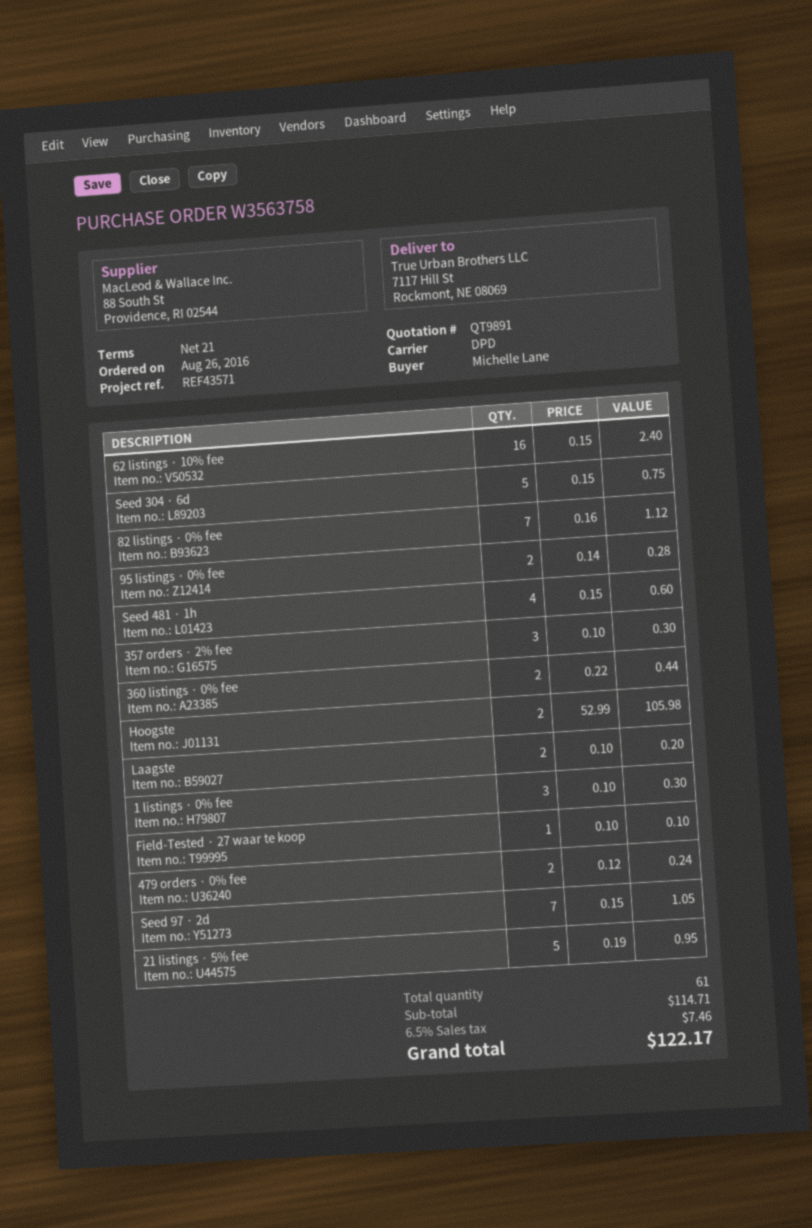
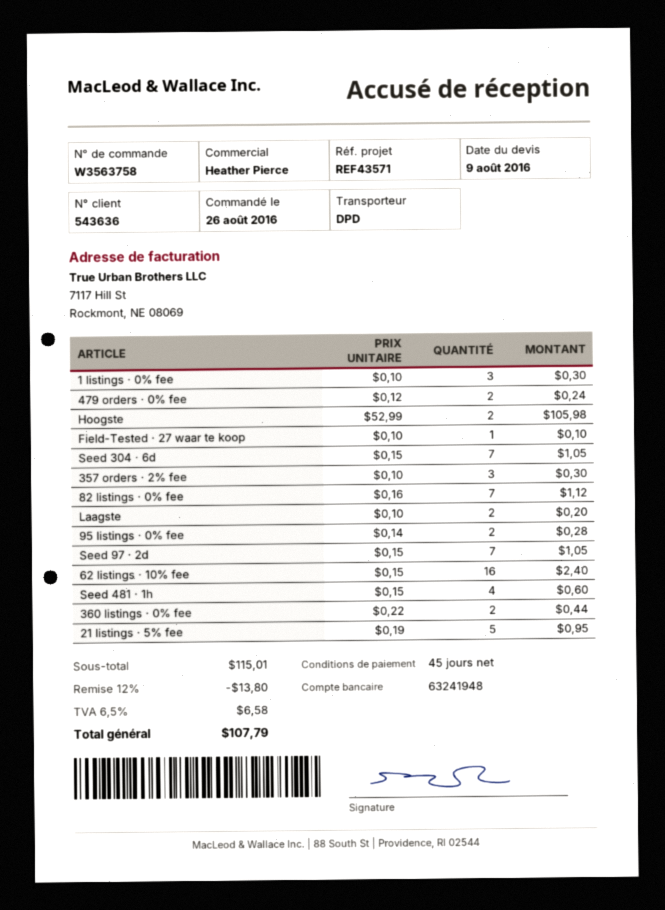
payment terms: 21 days -> 45 days
Seed 304 · 6d: 5 x 0.15 = 0.75 -> 7 x 0.15 = 1.05
subtotal: 114.71 -> 115.01
discount: none -> 12% = 13.80
tax: 6.5% = 7.46 -> 6.5% = 6.58
total: 122.17 -> 107.79

